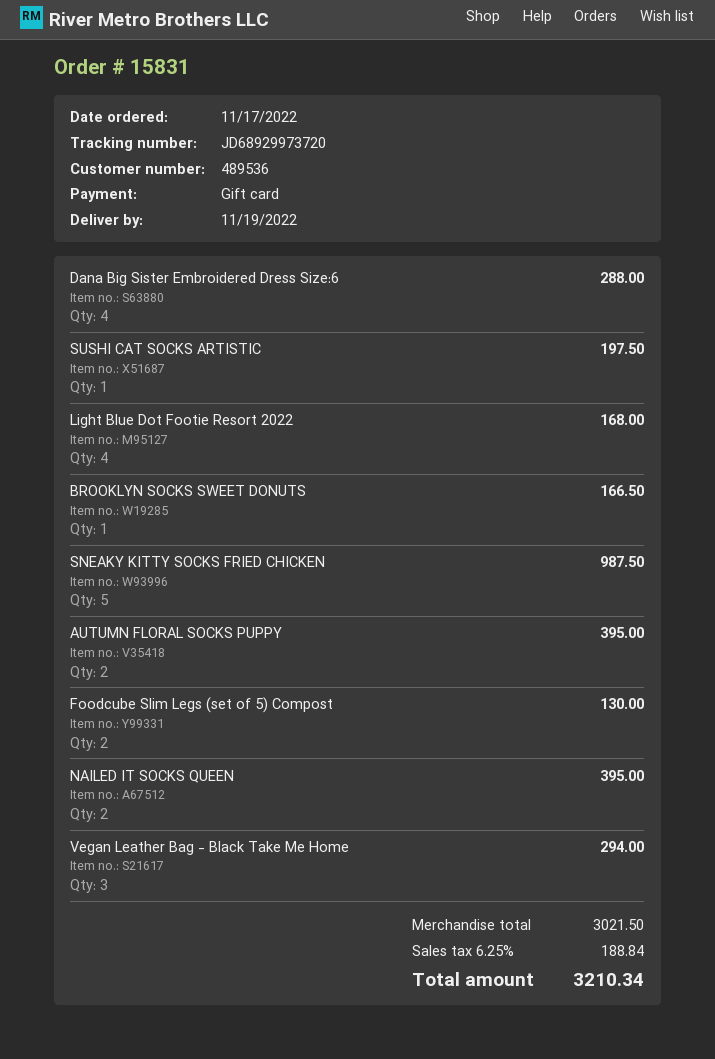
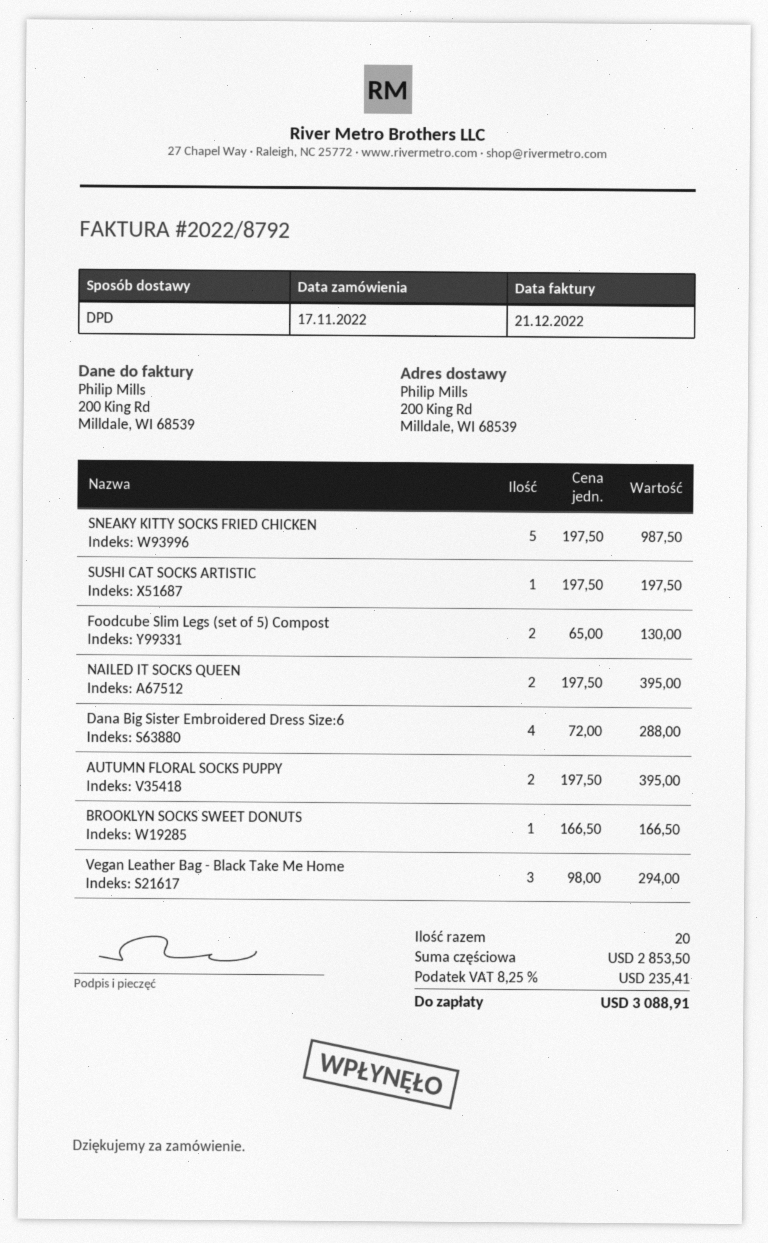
Light Blue Dot Footie Resort 2022: 4 for 168.00 -> none
subtotal: 3021.50 -> 2853.50
tax: 6.25% = 188.84 -> 8.25% = 235.41
total: 3210.34 -> 3088.91

